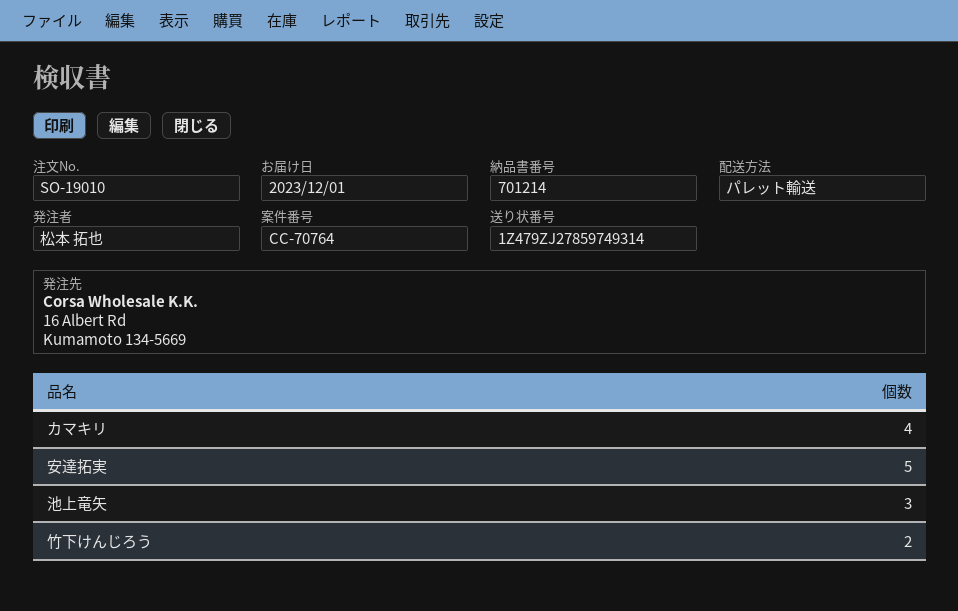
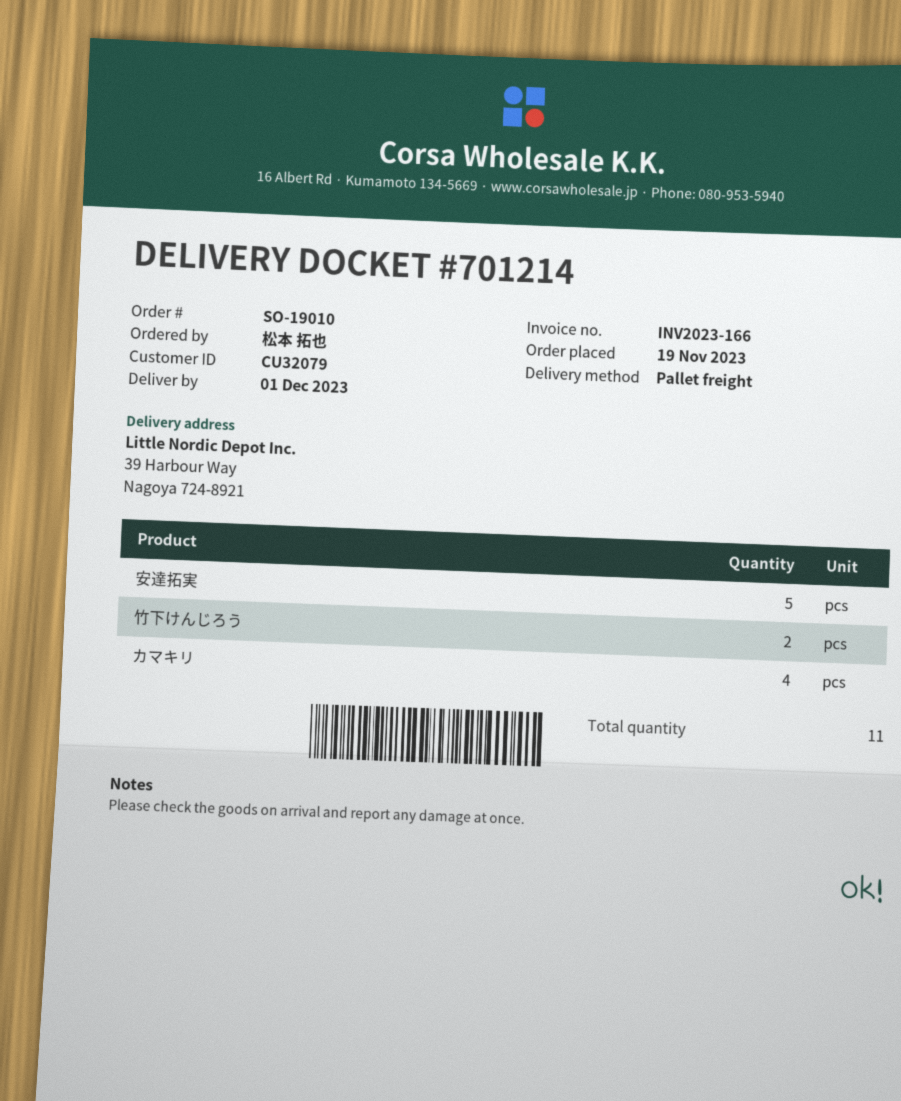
池上竜矢: 3 -> none

